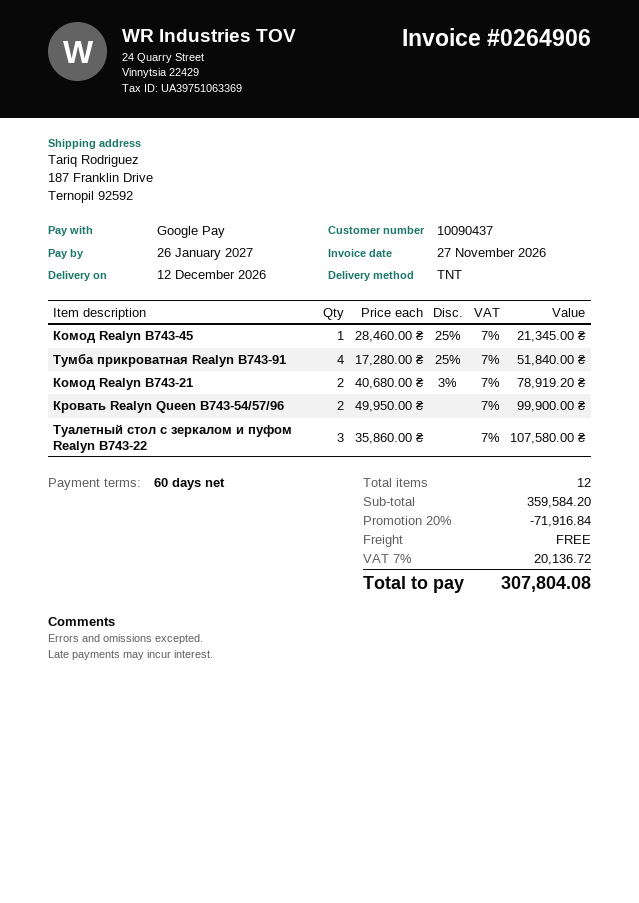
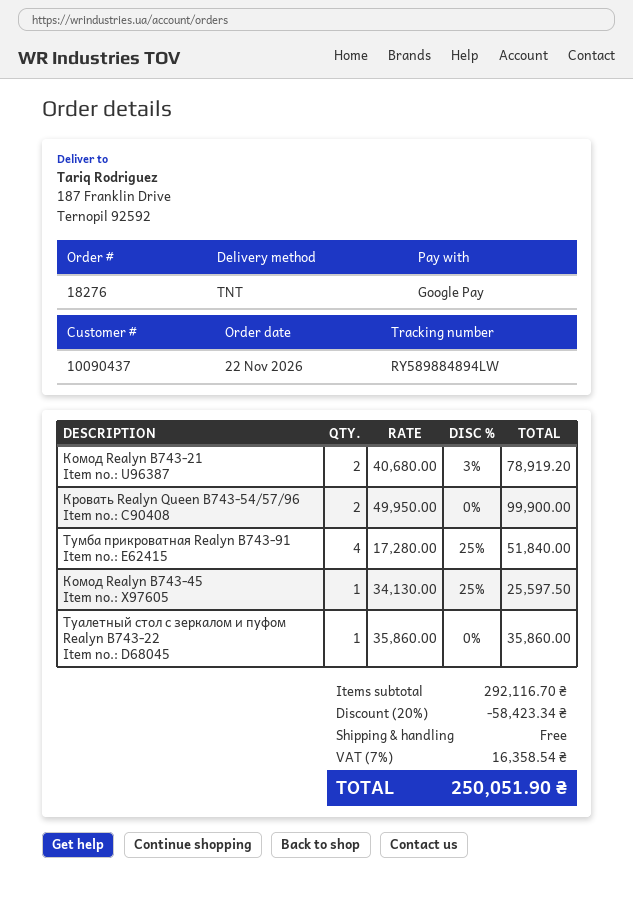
Комод Realyn B743-45: 1 x 28460.00 - 25% = 21345.00 -> 1 x 34130.00 - 25% = 25597.50
Туалетный стол с зеркалом и пуфом Realyn B743-22: 3 x 35860.00 = 107580.00 -> 1 x 35860.00 = 35860.00
subtotal: 359584.20 -> 292116.70
discount: 20% = 71916.84 -> 20% = 58423.34
tax: 7% = 20136.72 -> 7% = 16358.54
total: 307804.08 -> 250051.90

